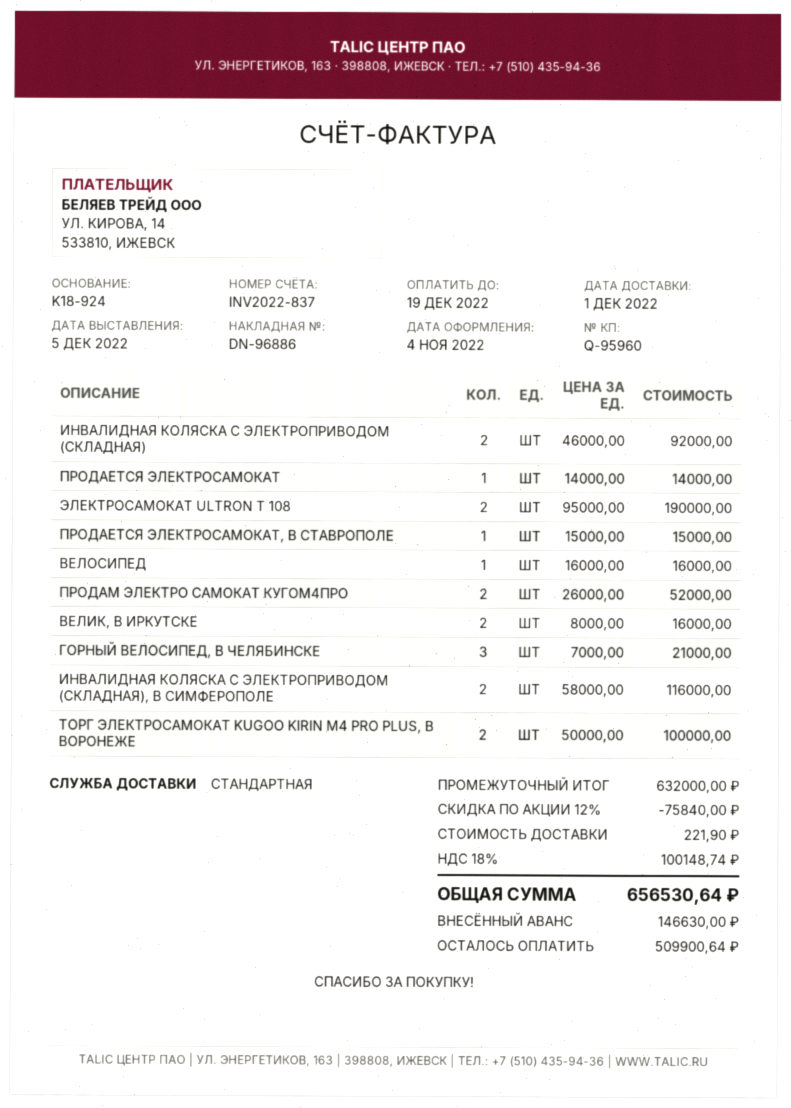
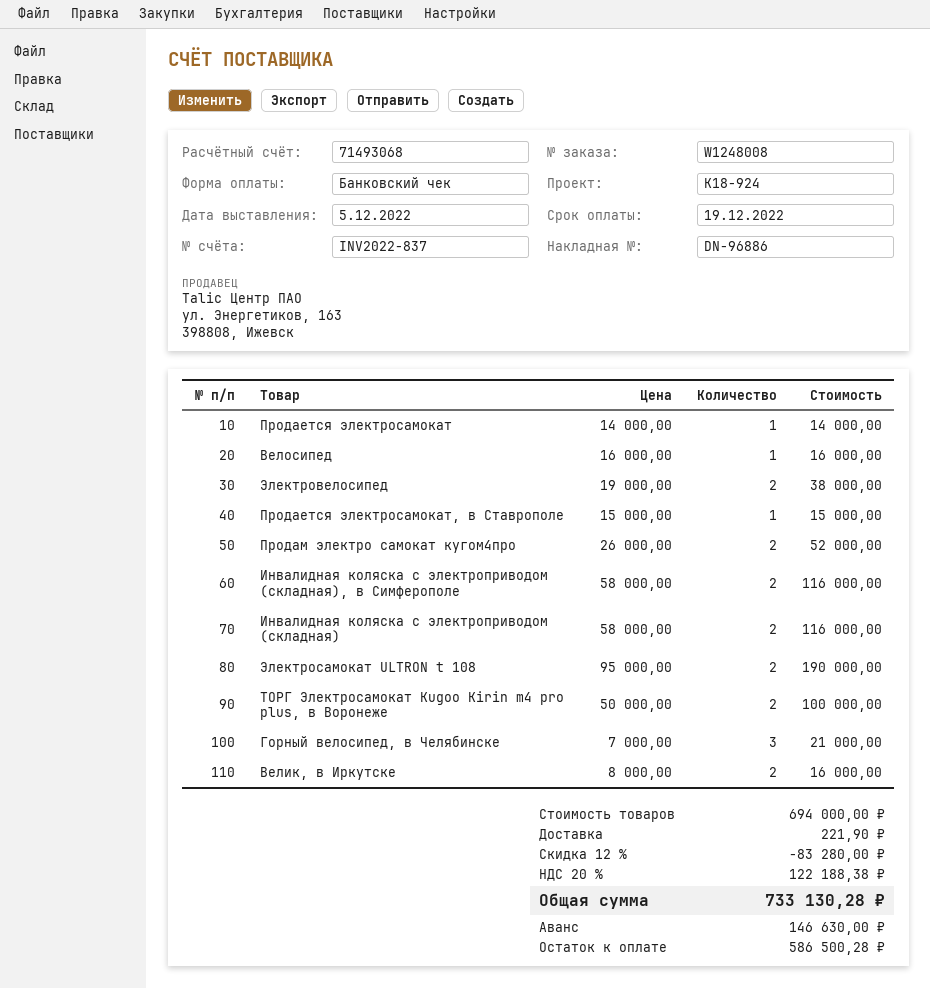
ИНВАЛИДНАЯ КОЛЯСКА С ЭЛЕКТРОПРИВОДОМ (СКЛАДНАЯ): 2 x 46000.00 = 92000.00 -> 2 x 58000.00 = 116000.00
Электровелосипед: none -> 2 x 19000.00 = 38000.00
subtotal: 632000.00 -> 694000.00
discount: 12% = 75840.00 -> 12% = 83280.00
tax: 18% = 100148.74 -> 20% = 122188.38
total: 656530.64 -> 733130.28
balance: 509900.64 -> 586500.28

